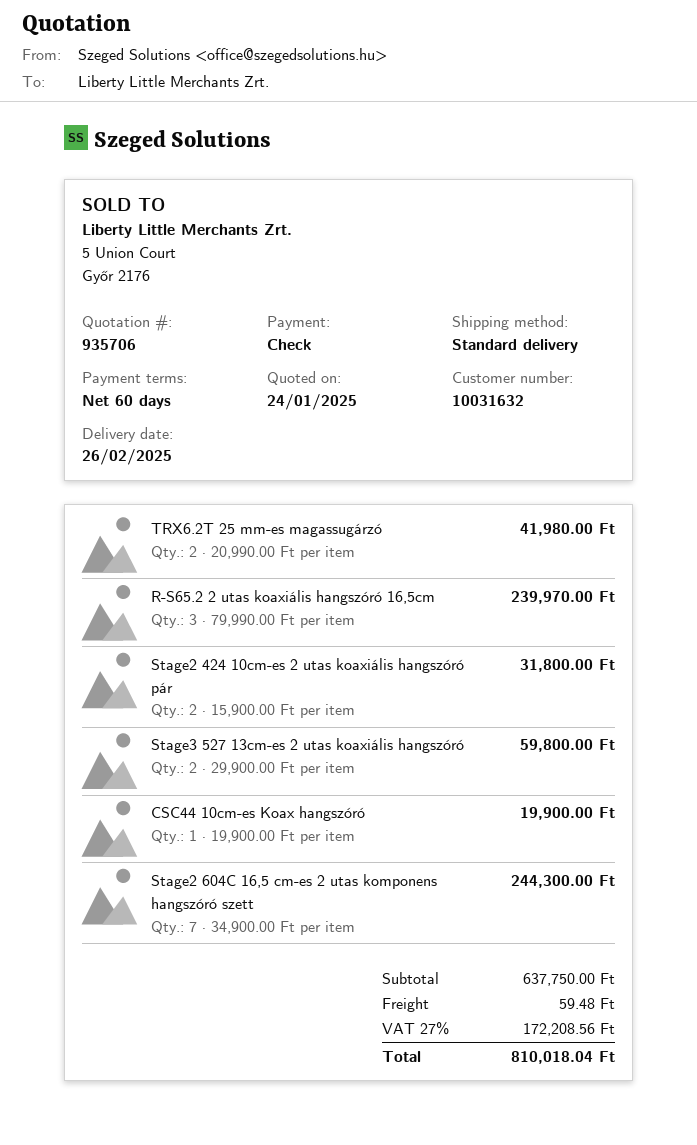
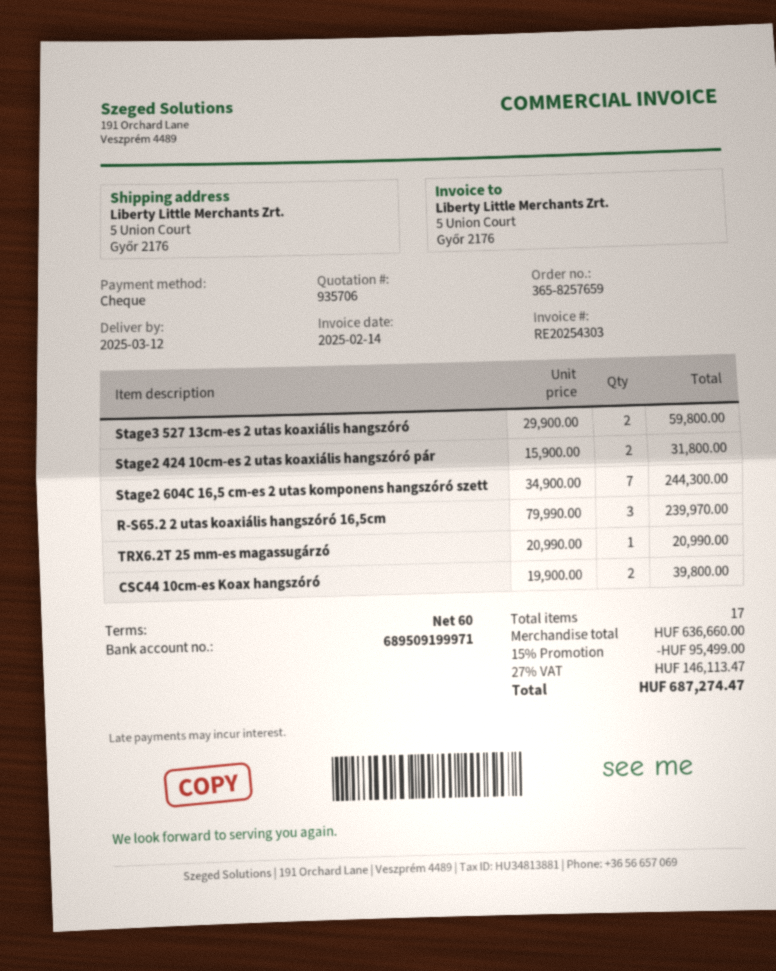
delivery date: 2025-02-26 -> 2025-03-12
TRX6.2T 25 mm-es magassugárzó: 2 x 20990.00 = 41980.00 -> 1 x 20990.00 = 20990.00
CSC44 10cm-es Koax hangszóró: 1 x 19900.00 = 19900.00 -> 2 x 19900.00 = 39800.00
subtotal: 637750.00 -> 636660.00
discount: none -> 15% = 95499.00
shipping: 59.48 -> none
tax: 27% = 172208.56 -> 27% = 146113.47
total: 810018.04 -> 687274.47

